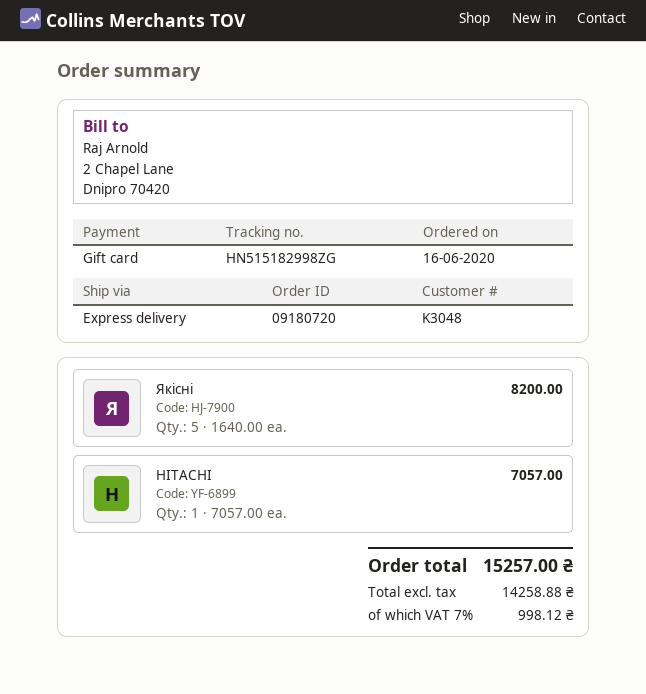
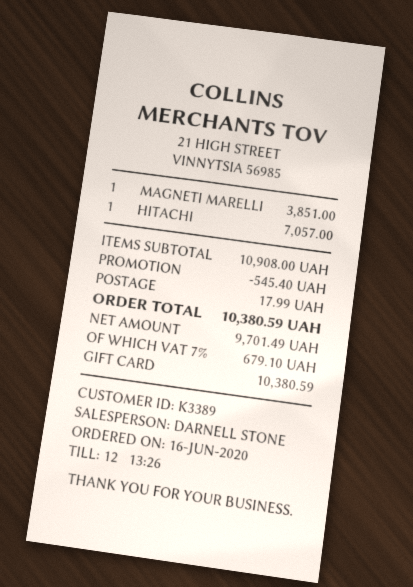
customer number: K3048 -> K3389
Якісні: 5 for 8200.00 -> none
MAGNETI MARELLI: none -> 1 for 3851.00
discount: none -> 545.40
shipping: none -> 17.99
net: 14258.88 -> 9701.49
tax: 7% = 998.12 -> 7% = 679.10
total: 15257.00 -> 10380.59

